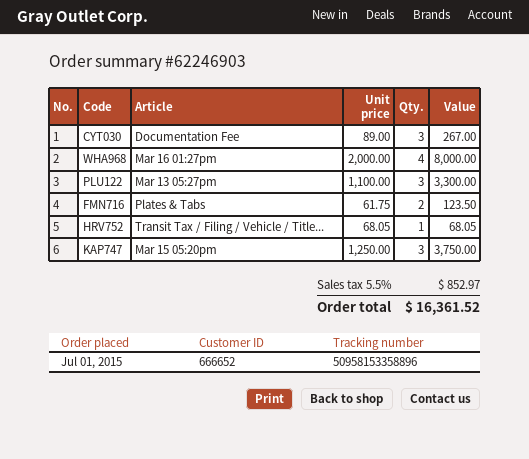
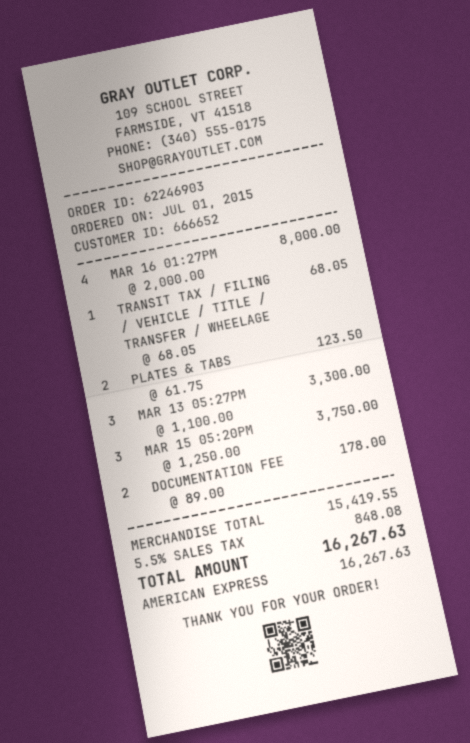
Documentation Fee: 3 x 89.00 = 267.00 -> 2 x 89.00 = 178.00
tax: 5.5% = 852.97 -> 5.5% = 848.08
total: 16361.52 -> 16267.63

